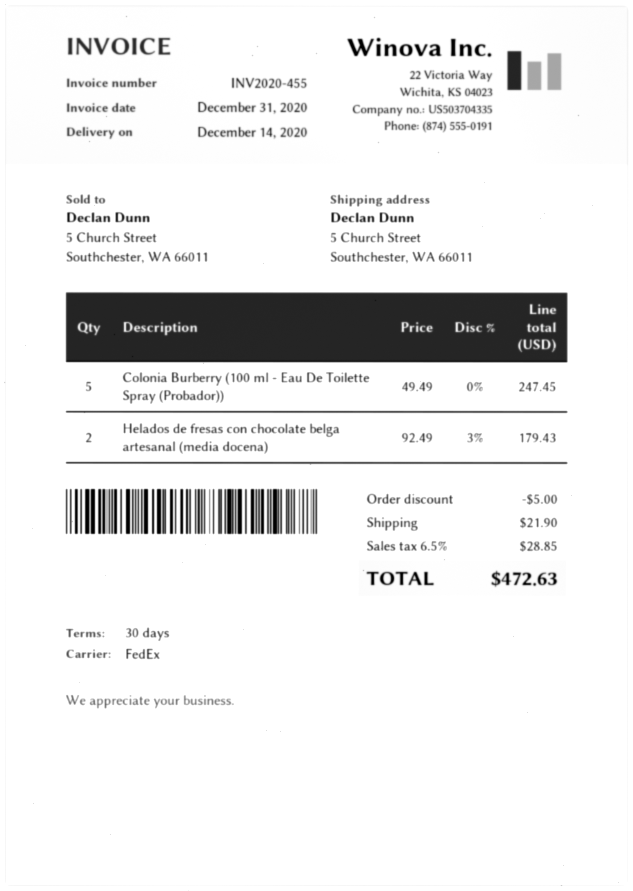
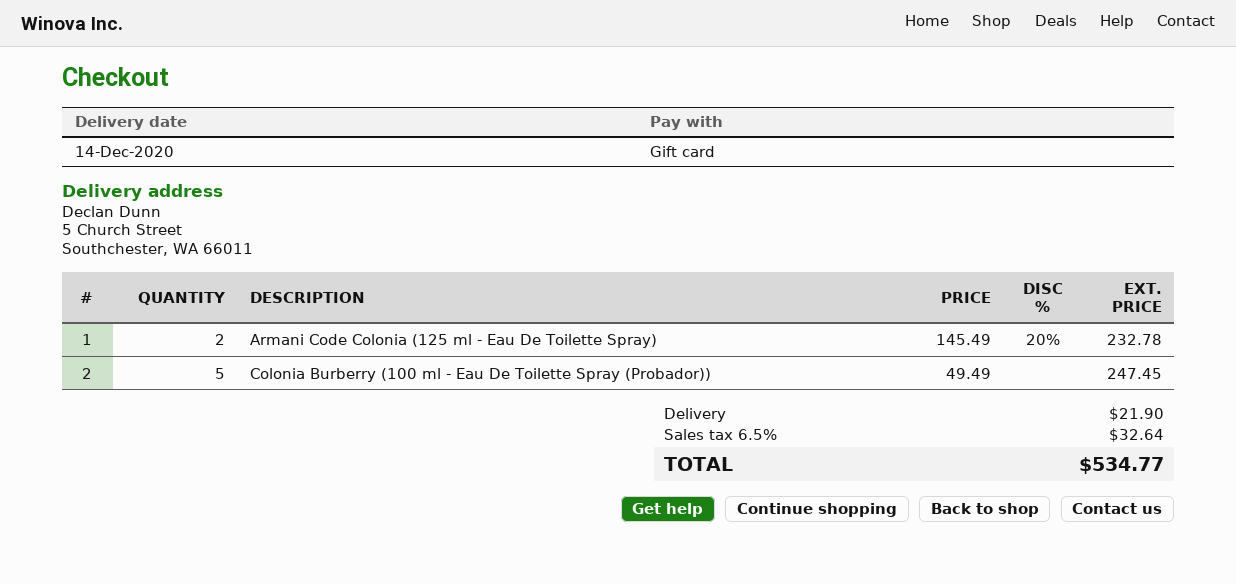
Helados de fresas con chocolate belga artesanal (media docena): 2 x 92.49 - 3% = 179.43 -> none
Armani Code Colonia (125 ml - Eau De Toilette Spray): none -> 2 x 145.49 - 20% = 232.78
discount: 5.00 -> none
tax: 6.5% = 28.85 -> 6.5% = 32.64
total: 472.63 -> 534.77

